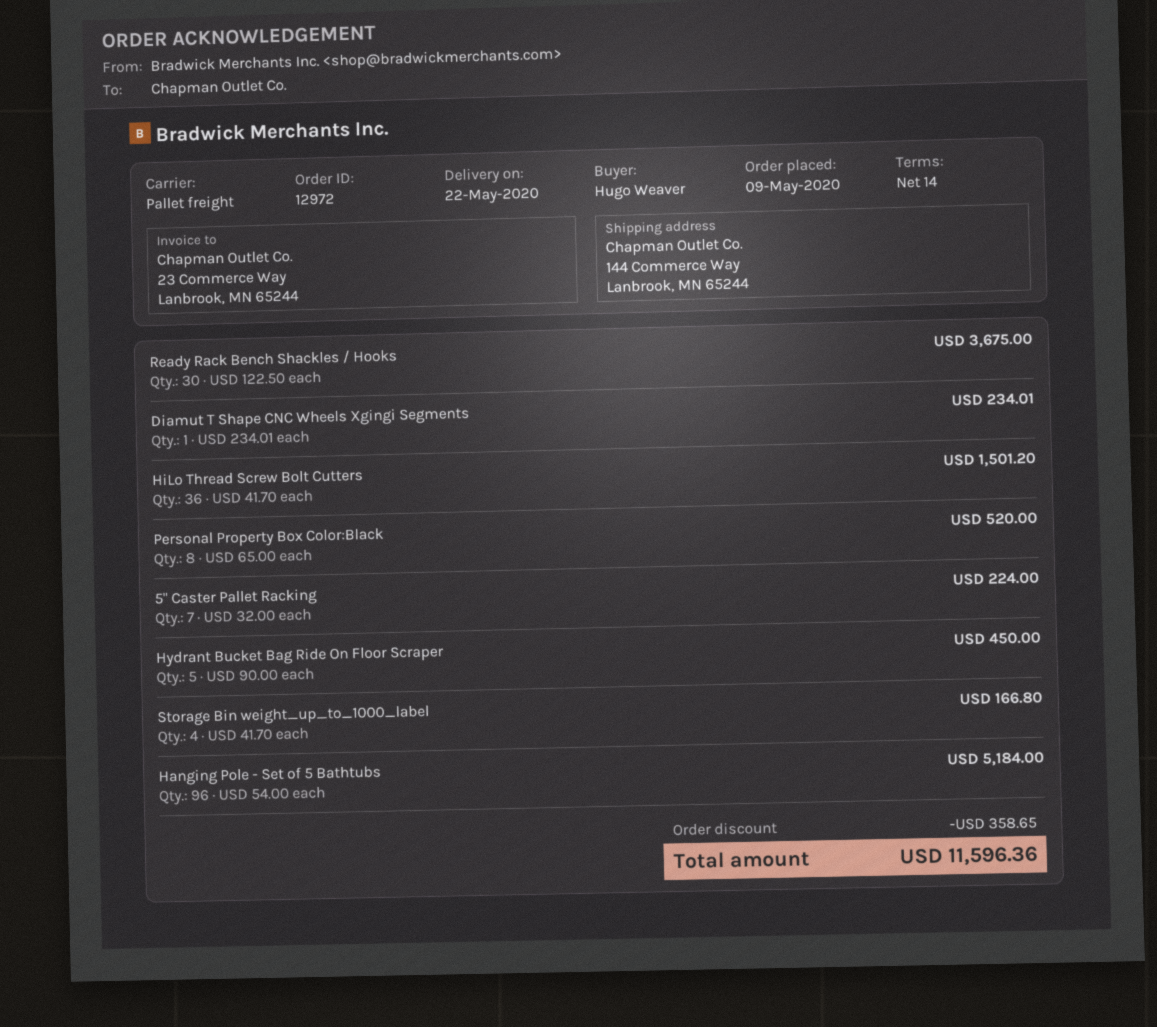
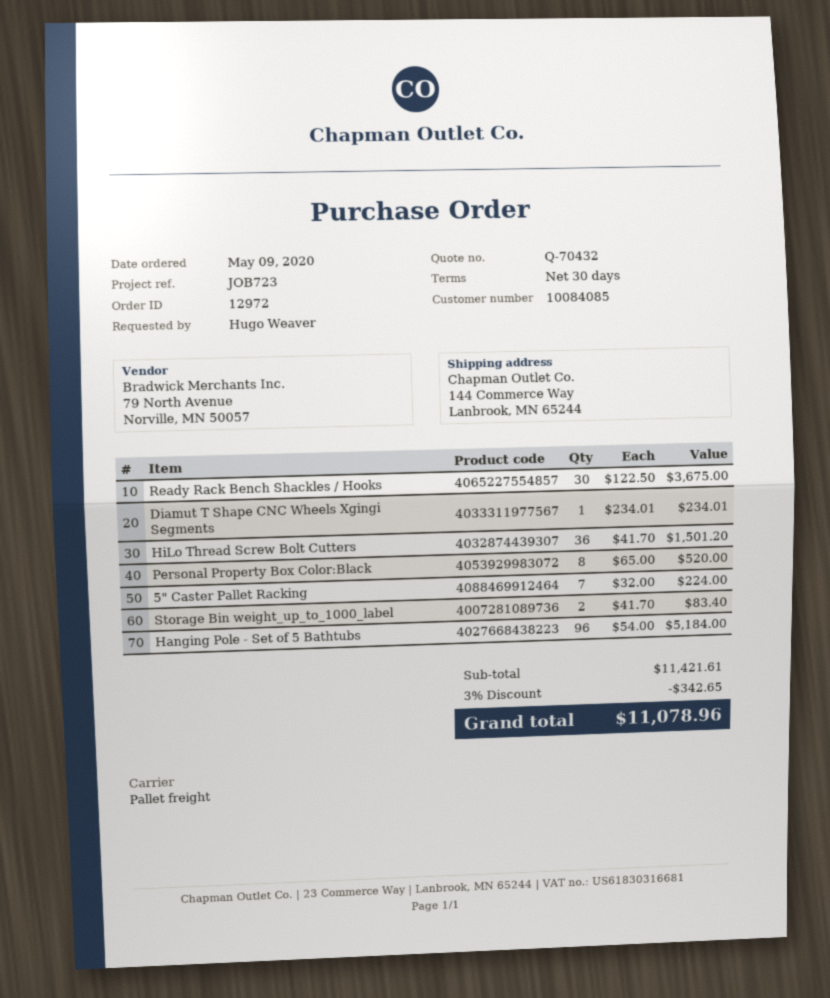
payment terms: 14 days -> 30 days
Hydrant Bucket Bag Ride On Floor Scraper: 5 x 90.00 = 450.00 -> none
Storage Bin weight_up_to_1000_label: 4 x 41.70 = 166.80 -> 2 x 41.70 = 83.40
discount: 358.65 -> 342.65
total: 11596.36 -> 11078.96

